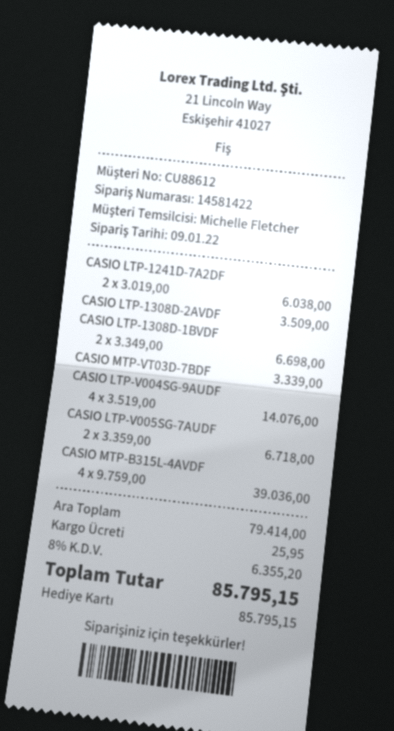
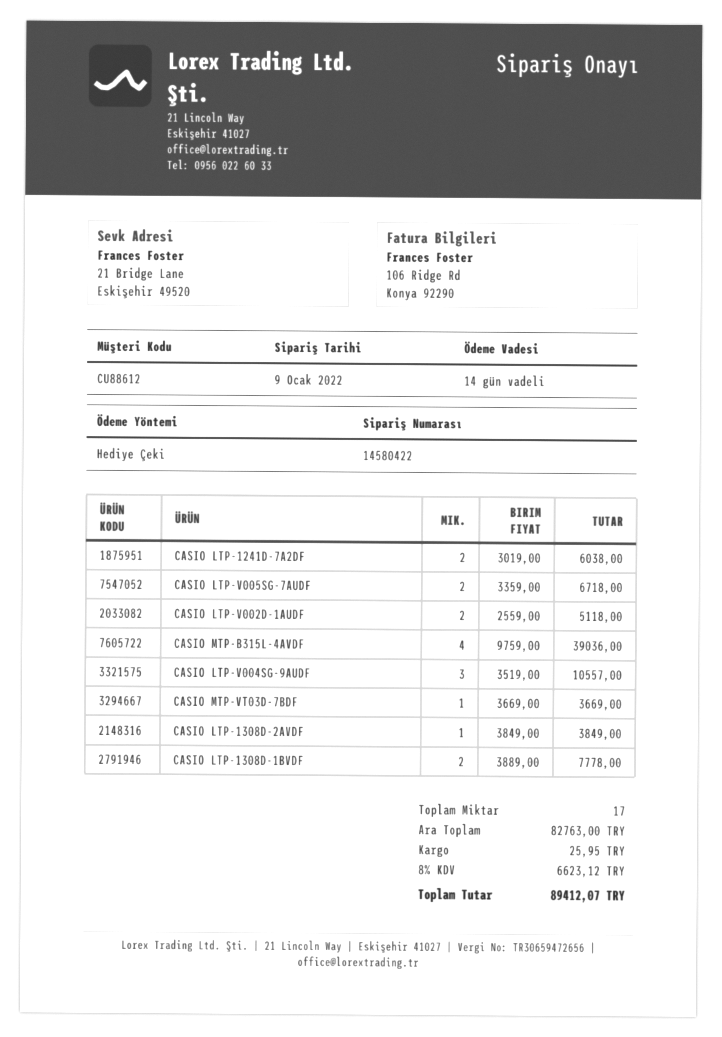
order number: 14581422 -> 14580422
CASIO LTP-1308D-2AVDF: 1 x 3509.00 = 3509.00 -> 1 x 3849.00 = 3849.00
CASIO LTP-1308D-1BVDF: 2 x 3349.00 = 6698.00 -> 2 x 3889.00 = 7778.00
CASIO MTP-VT03D-7BDF: 1 x 3339.00 = 3339.00 -> 1 x 3669.00 = 3669.00
CASIO LTP-V004SG-9AUDF: 4 x 3519.00 = 14076.00 -> 3 x 3519.00 = 10557.00
CASIO LTP-V002D-1AUDF: none -> 2 x 2559.00 = 5118.00
subtotal: 79414.00 -> 82763.00
tax: 8% = 6355.20 -> 8% = 6623.12
total: 85795.15 -> 89412.07

